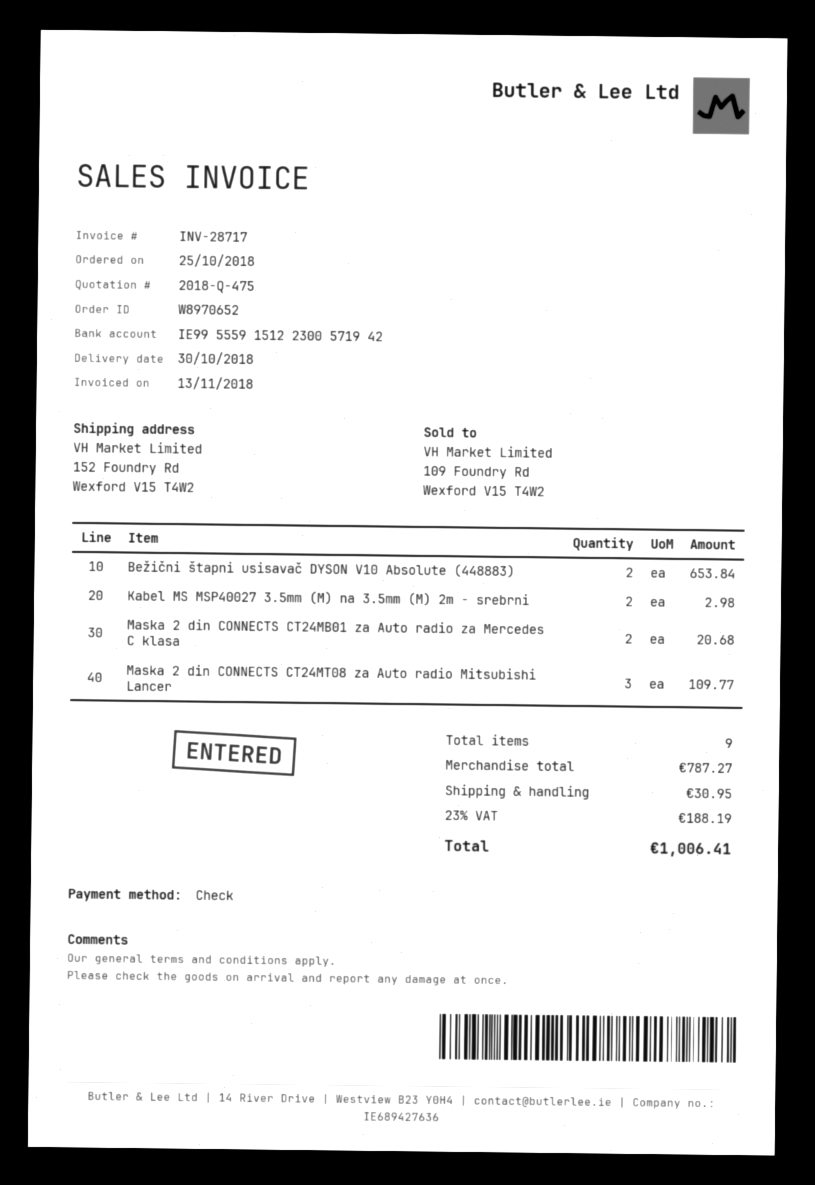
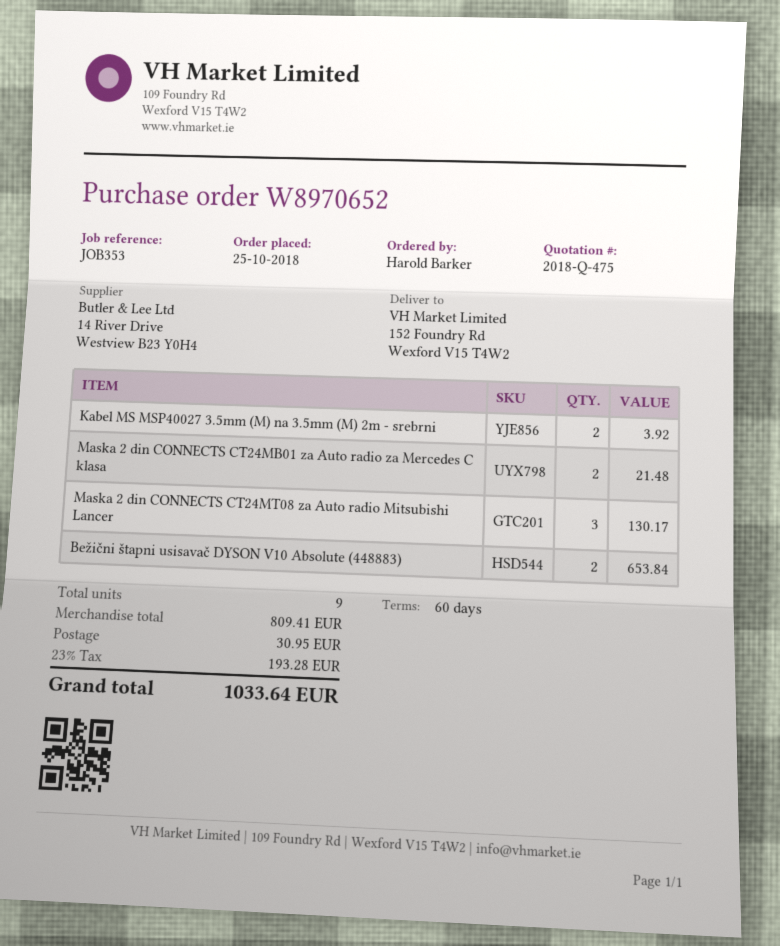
Kabel MS MSP40027 3.5mm (M) na 3.5mm (M) 2m - srebrni: 2 for 2.98 -> 2 for 3.92
Maska 2 din CONNECTS CT24MB01 za Auto radio za Mercedes C klasa: 2 for 20.68 -> 2 for 21.48
Maska 2 din CONNECTS CT24MT08 za Auto radio Mitsubishi Lancer: 3 for 109.77 -> 3 for 130.17
subtotal: 787.27 -> 809.41
tax: 23% = 188.19 -> 23% = 193.28
total: 1006.41 -> 1033.64

